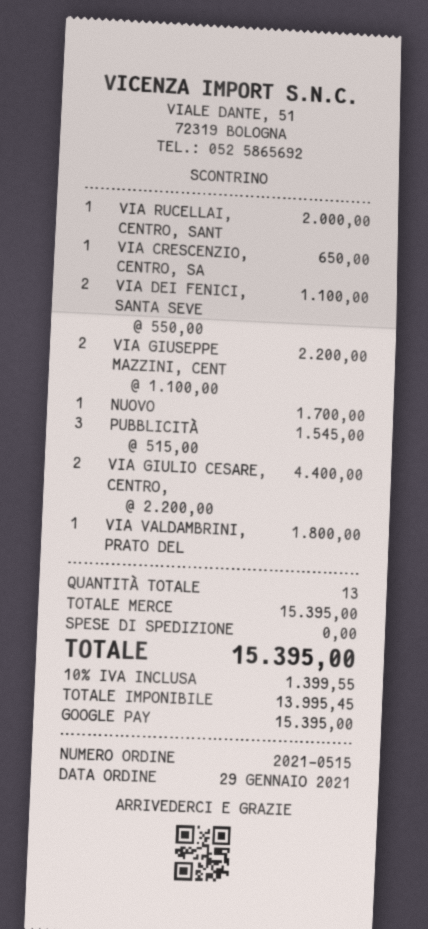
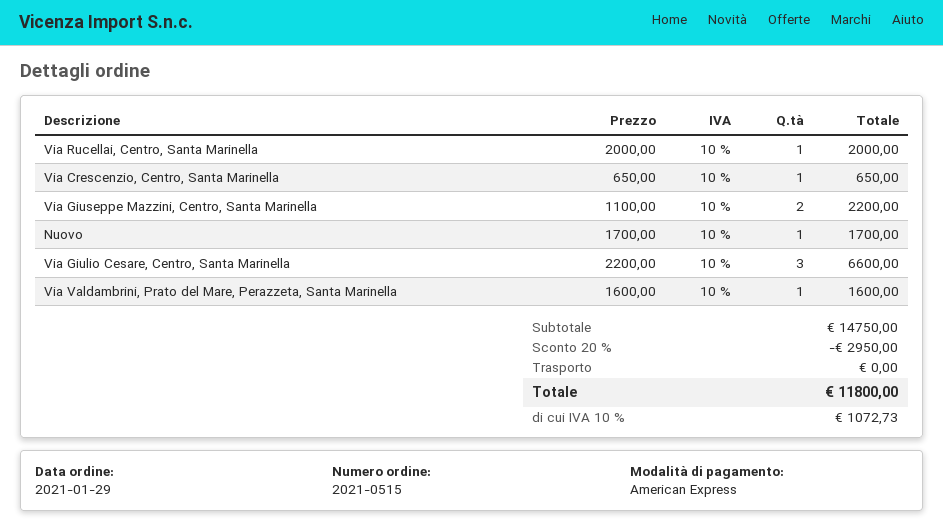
payment method: Google Pay -> American Express
VIA DEI FENICI, SANTA SEVE: 2 x 550.00 = 1100.00 -> none
PUBBLICITÀ: 3 x 515.00 = 1545.00 -> none
VIA GIULIO CESARE, CENTRO,: 2 x 2200.00 = 4400.00 -> 3 x 2200.00 = 6600.00
VIA VALDAMBRINI, PRATO DEL: 1 x 1800.00 = 1800.00 -> 1 x 1600.00 = 1600.00
subtotal: 15395.00 -> 14750.00
discount: none -> 20% = 2950.00
tax: 10% = 1399.55 -> 10% = 1072.73
total: 15395.00 -> 11800.00

